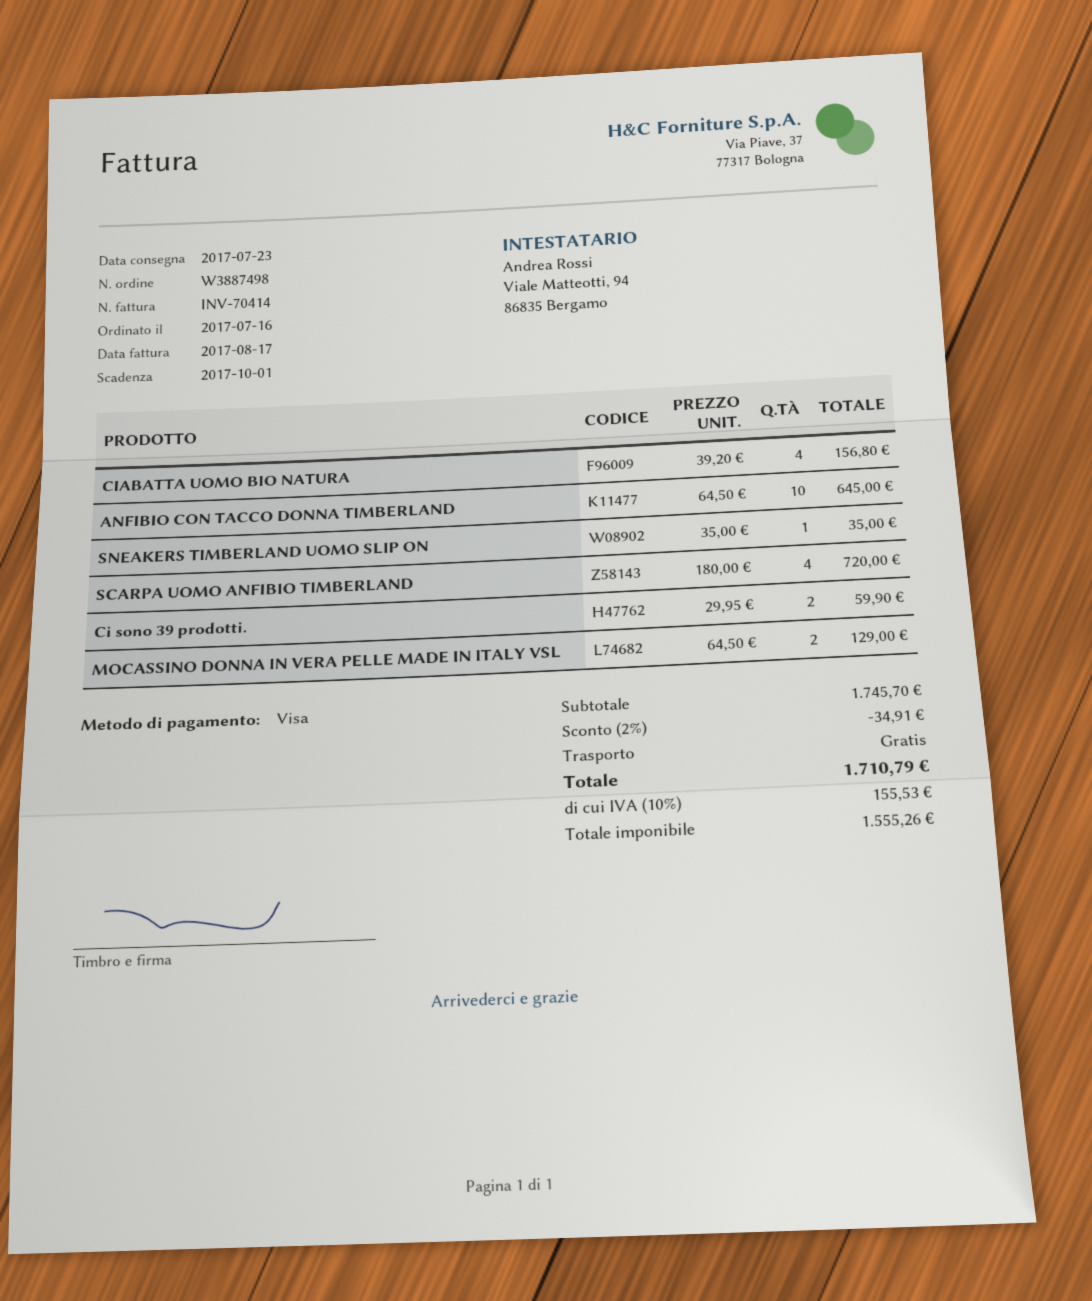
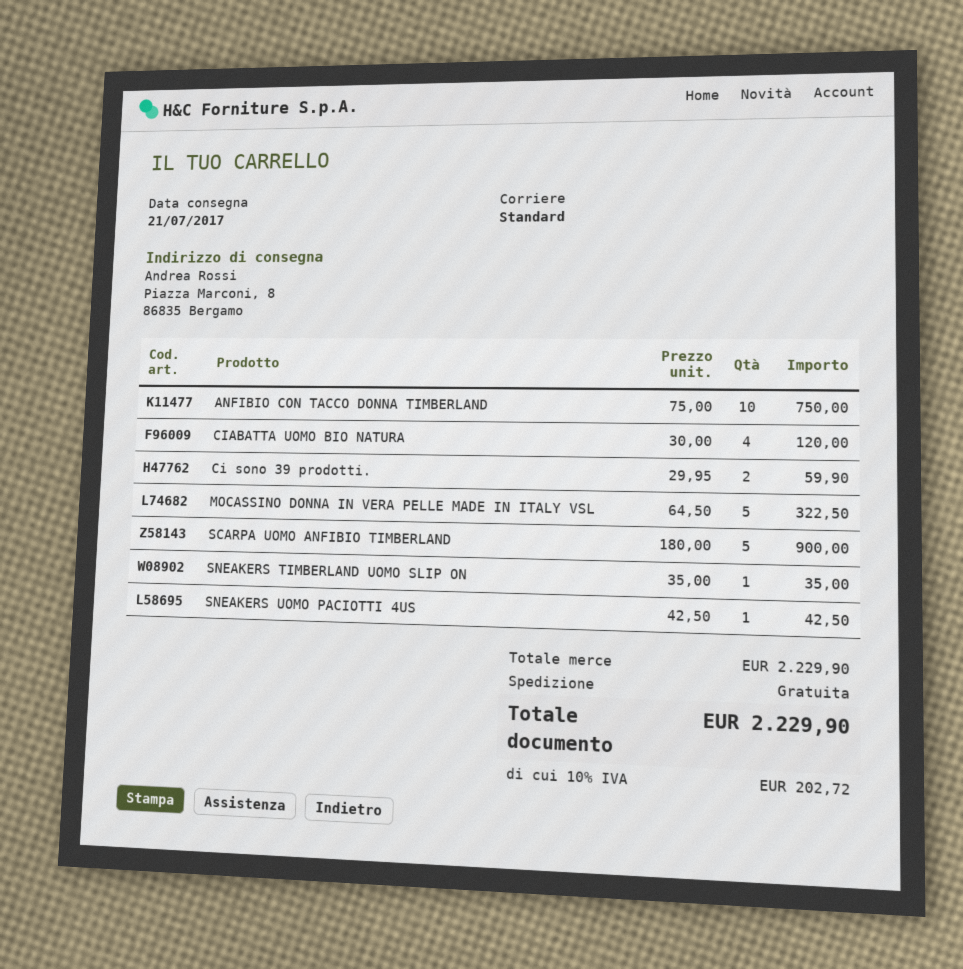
delivery date: 2017-07-23 -> 2017-07-21
CIABATTA UOMO BIO NATURA: 4 x 39.20 = 156.80 -> 4 x 30.00 = 120.00
ANFIBIO CON TACCO DONNA TIMBERLAND: 10 x 64.50 = 645.00 -> 10 x 75.00 = 750.00
SCARPA UOMO ANFIBIO TIMBERLAND: 4 x 180.00 = 720.00 -> 5 x 180.00 = 900.00
MOCASSINO DONNA IN VERA PELLE MADE IN ITALY VSL: 2 x 64.50 = 129.00 -> 5 x 64.50 = 322.50
SNEAKERS UOMO PACIOTTI 4US: none -> 1 x 42.50 = 42.50
subtotal: 1745.70 -> 2229.90
discount: 2% = 34.91 -> none
tax: 10% = 155.53 -> 10% = 202.72
total: 1710.79 -> 2229.90

